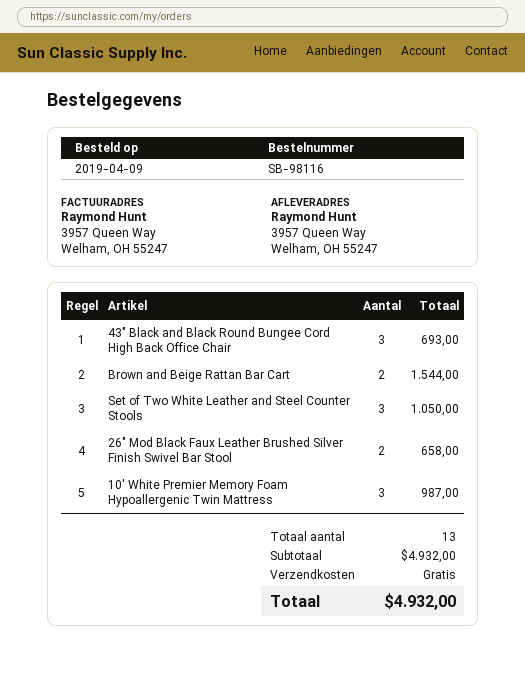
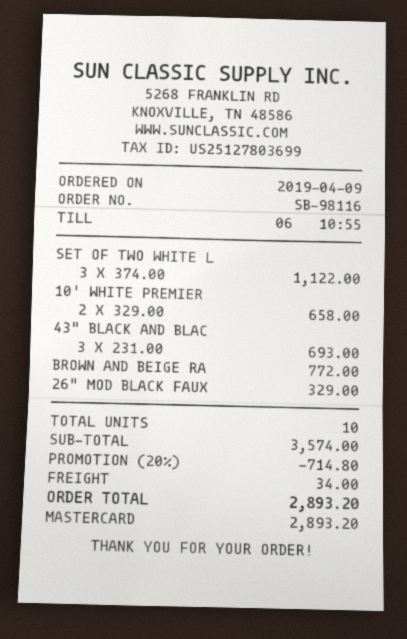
Brown and Beige Rattan Bar Cart: 2 for 1544.00 -> 1 for 772.00
Set of Two White Leather and Steel Counter Stools: 3 for 1050.00 -> 3 for 1122.00
26" Mod Black Faux Leather Brushed Silver Finish Swivel Bar Stool: 2 for 658.00 -> 1 for 329.00
10' White Premier Memory Foam Hypoallergenic Twin Mattress: 3 for 987.00 -> 2 for 658.00
total quantity: 13 -> 10
subtotal: 4932.00 -> 3574.00
discount: none -> 20% = 714.80
shipping: 0.00 -> 34.00
total: 4932.00 -> 2893.20

